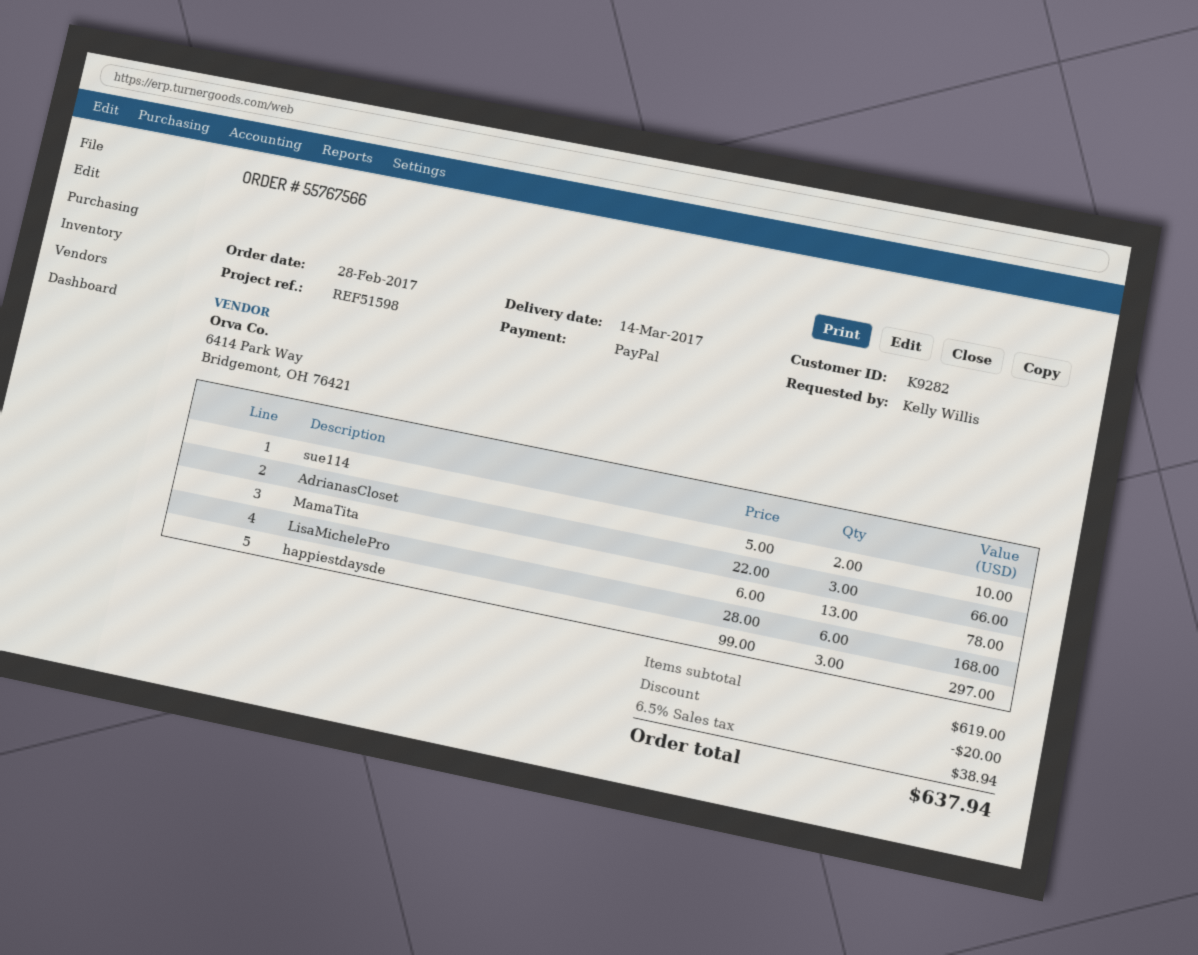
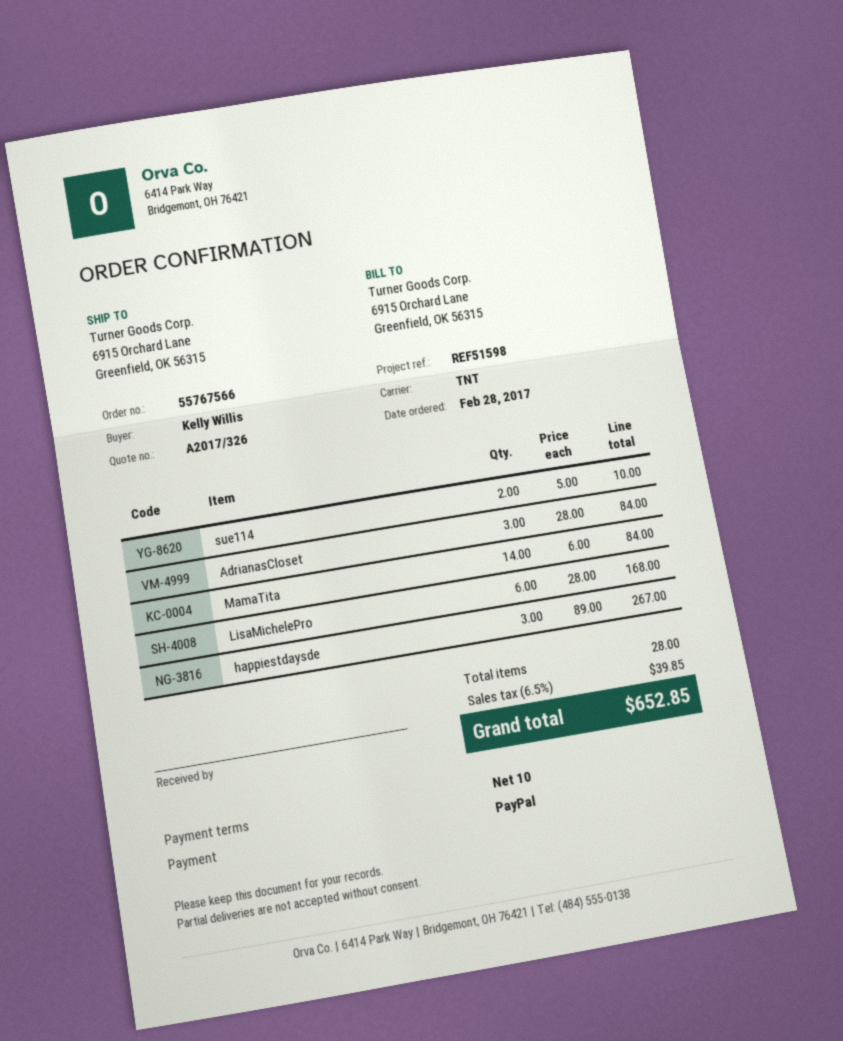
AdrianasCloset: 3 x 22.00 = 66.00 -> 3 x 28.00 = 84.00
MamaTita: 13 x 6.00 = 78.00 -> 14 x 6.00 = 84.00
happiestdaysde: 3 x 99.00 = 297.00 -> 3 x 89.00 = 267.00
discount: 20.00 -> none
tax: 6.5% = 38.94 -> 6.5% = 39.85
total: 637.94 -> 652.85

